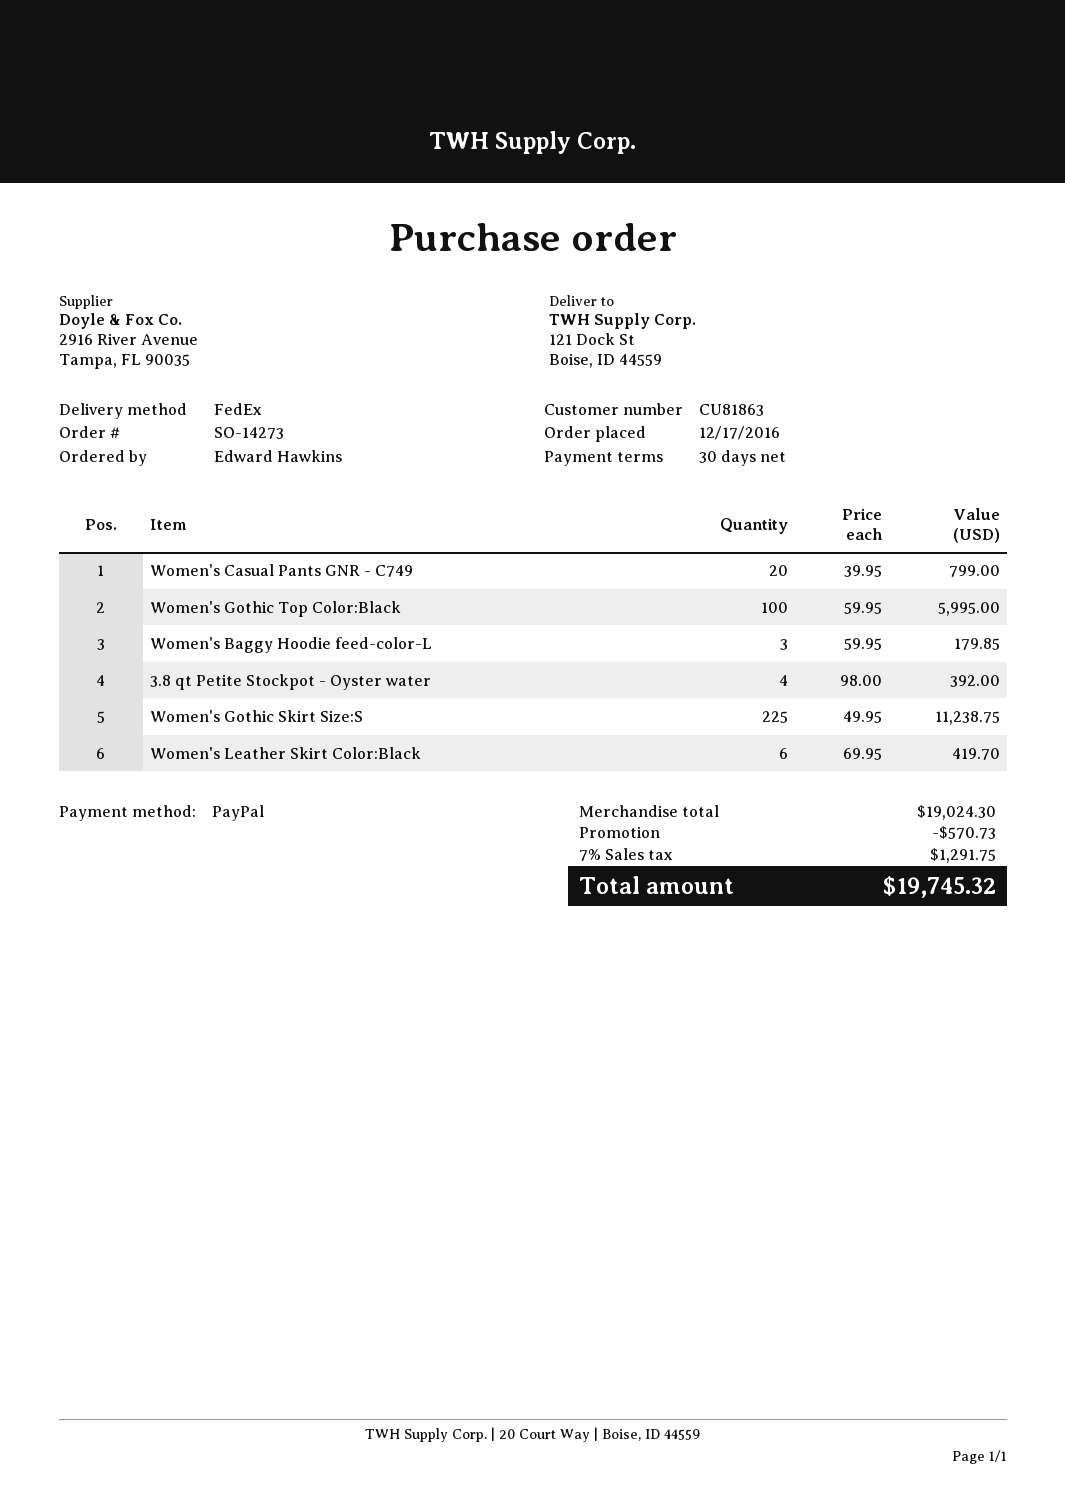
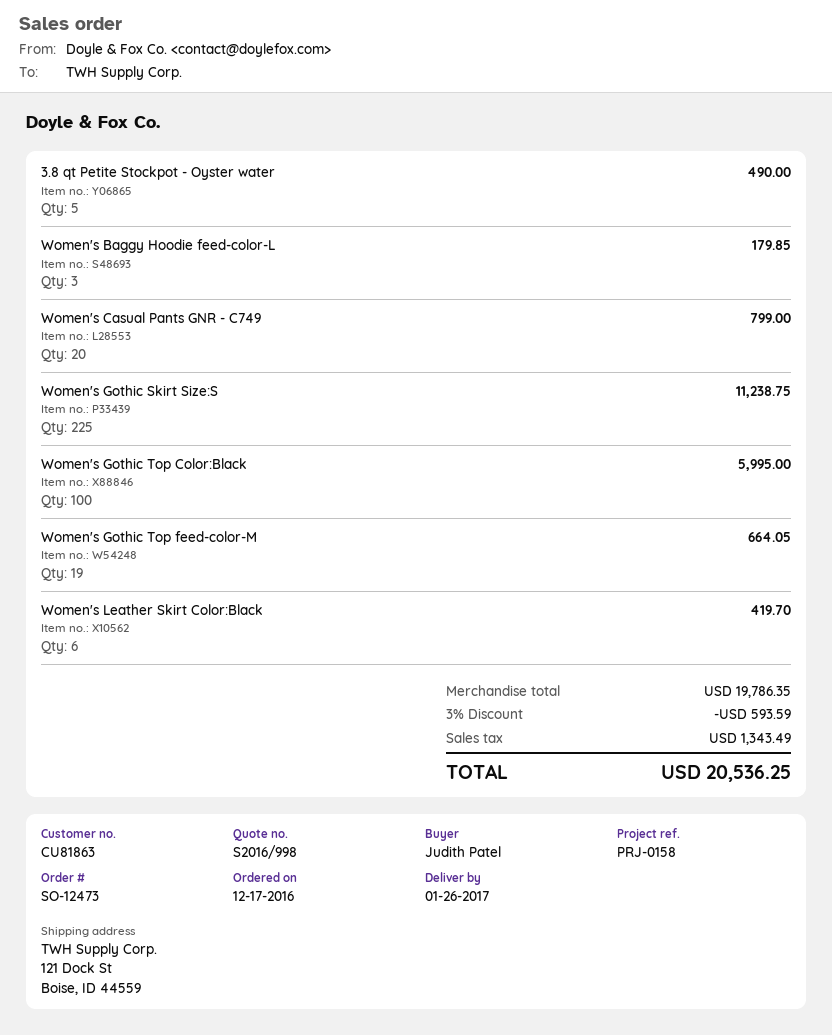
order number: SO-14273 -> SO-12473
ordered by: Edward Hawkins -> Judith Patel
3.8 qt Petite Stockpot - Oyster water: 4 for 392.00 -> 5 for 490.00
Women's Gothic Top feed-color-M: none -> 19 for 664.05
subtotal: 19024.30 -> 19786.35
discount: 570.73 -> 593.59
tax: 1291.75 -> 1343.49
total: 19745.32 -> 20536.25

